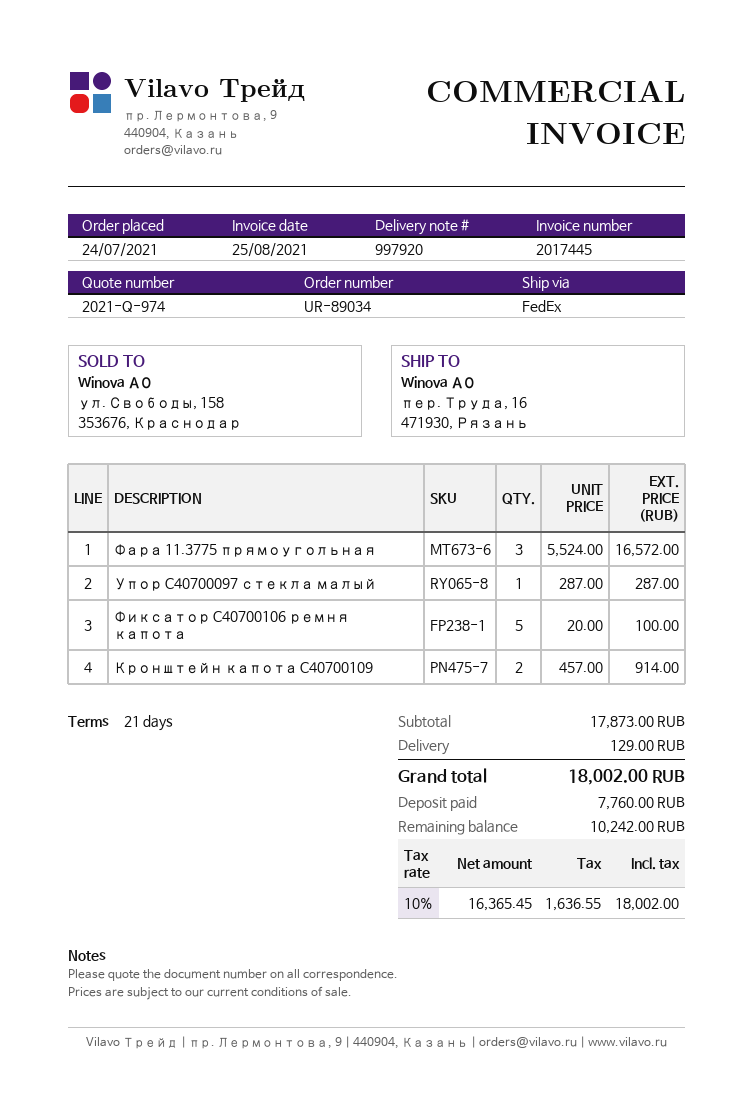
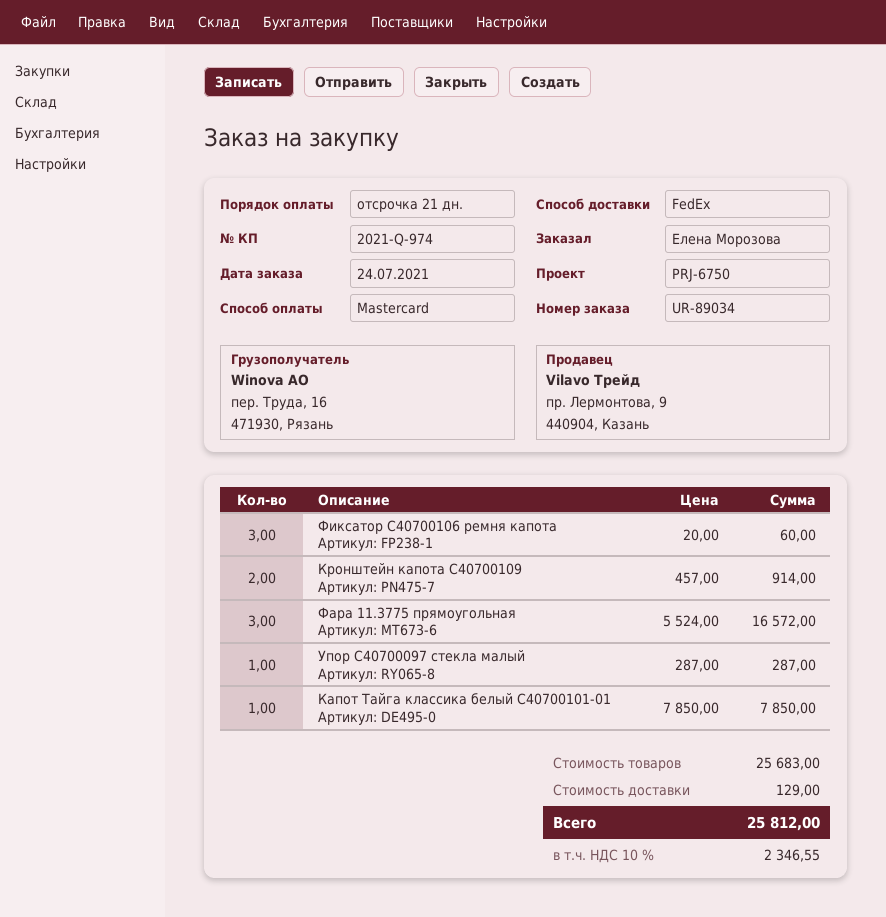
Фиксатор C40700106 ремня капота: 5 x 20.00 = 100.00 -> 3 x 20.00 = 60.00
Капот Тайга классика белый C40700101-01: none -> 1 x 7850.00 = 7850.00
subtotal: 17873.00 -> 25683.00
tax: 10% = 1636.55 -> 10% = 2346.55
total: 18002.00 -> 25812.00

